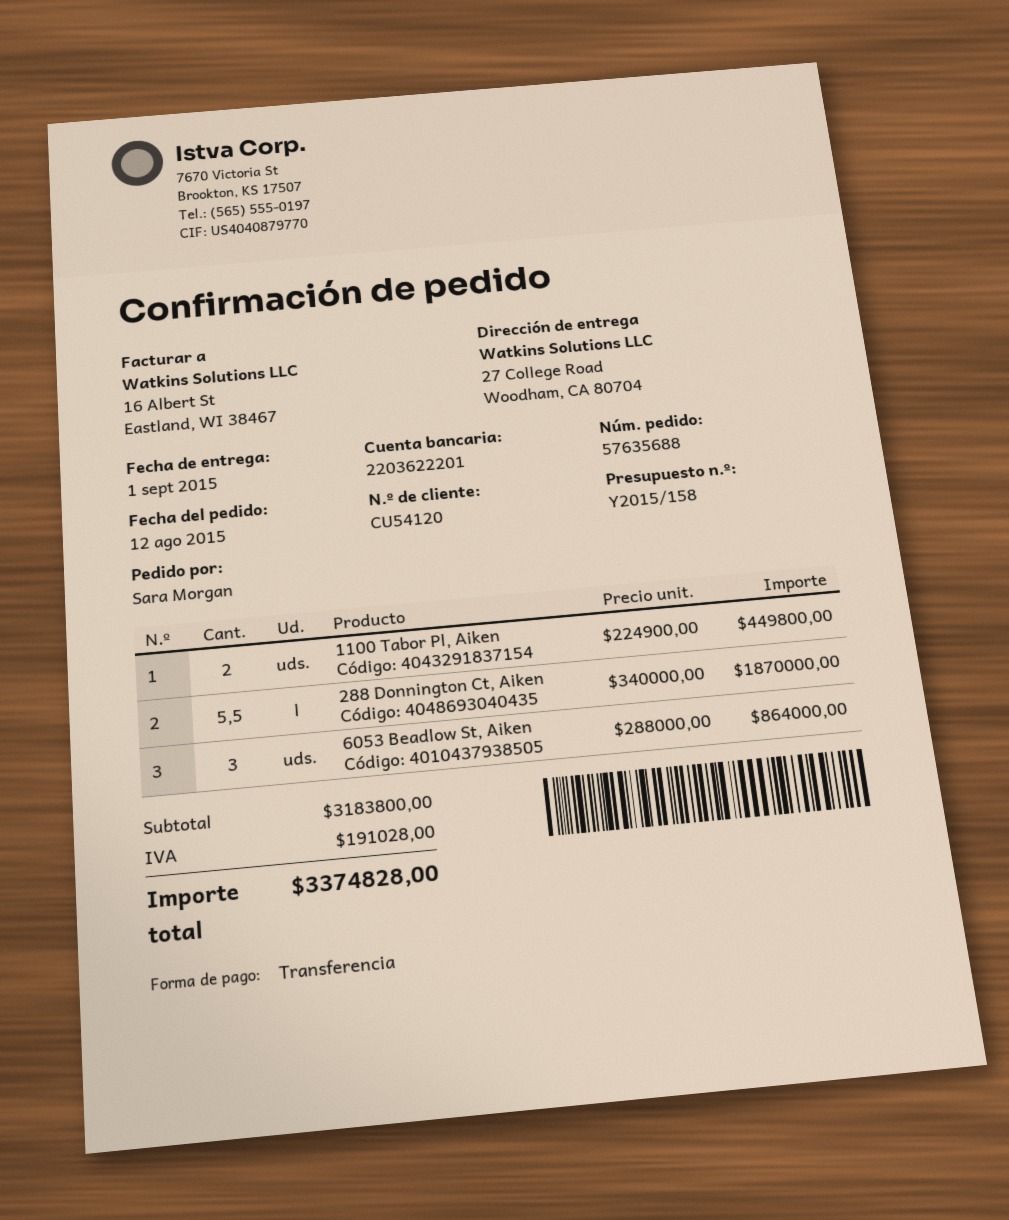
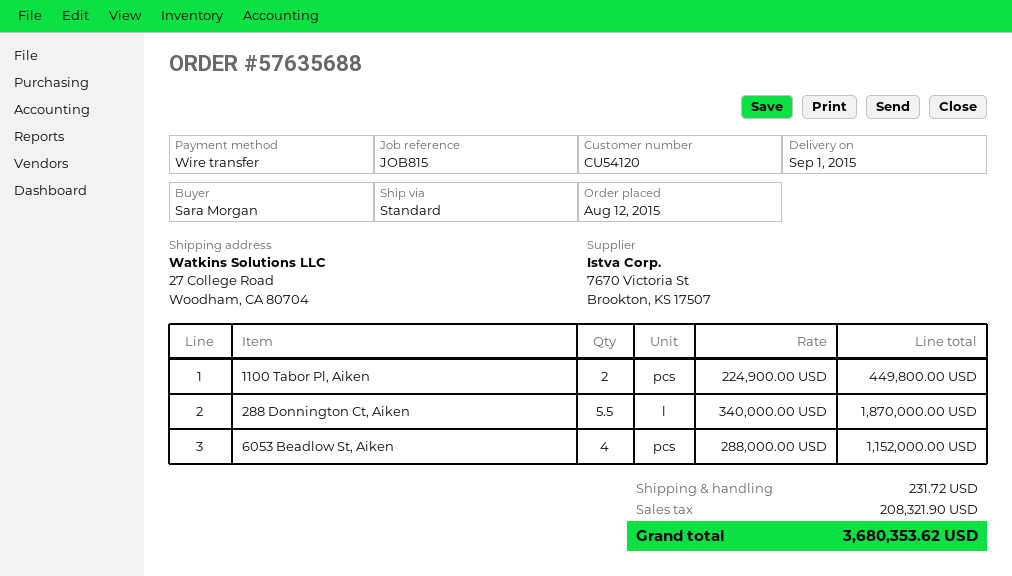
6053 Beadlow St, Aiken: 3 x 288000.00 = 864000.00 -> 4 x 288000.00 = 1152000.00
shipping: none -> 231.72
tax: 191028.00 -> 208321.90
total: 3374828.00 -> 3680353.62

